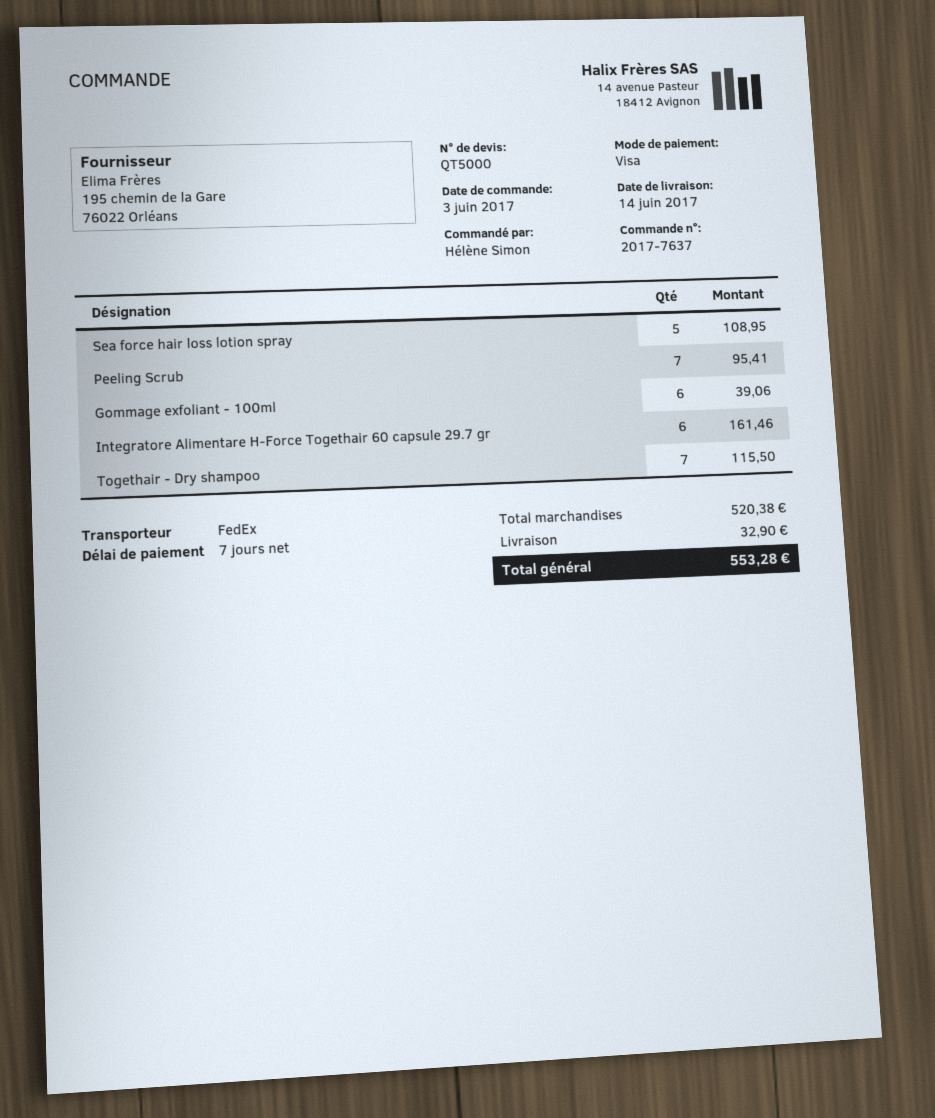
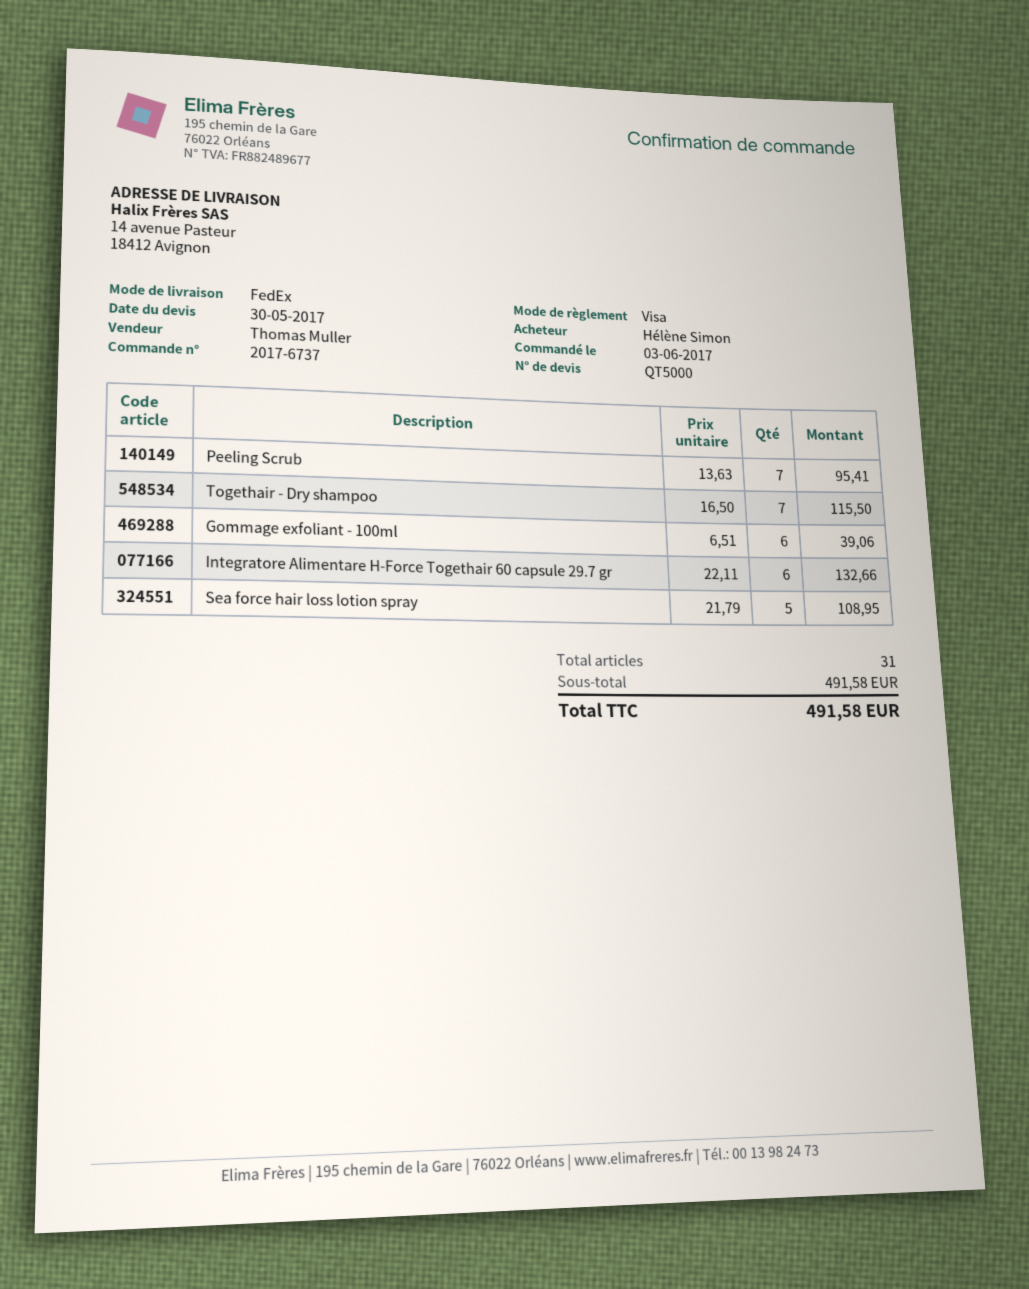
order number: 2017-7637 -> 2017-6737
Integratore Alimentare H-Force Togethair 60 capsule 29.7 gr: 6 for 161.46 -> 6 for 132.66
subtotal: 520.38 -> 491.58
shipping: 32.90 -> none
total: 553.28 -> 491.58

